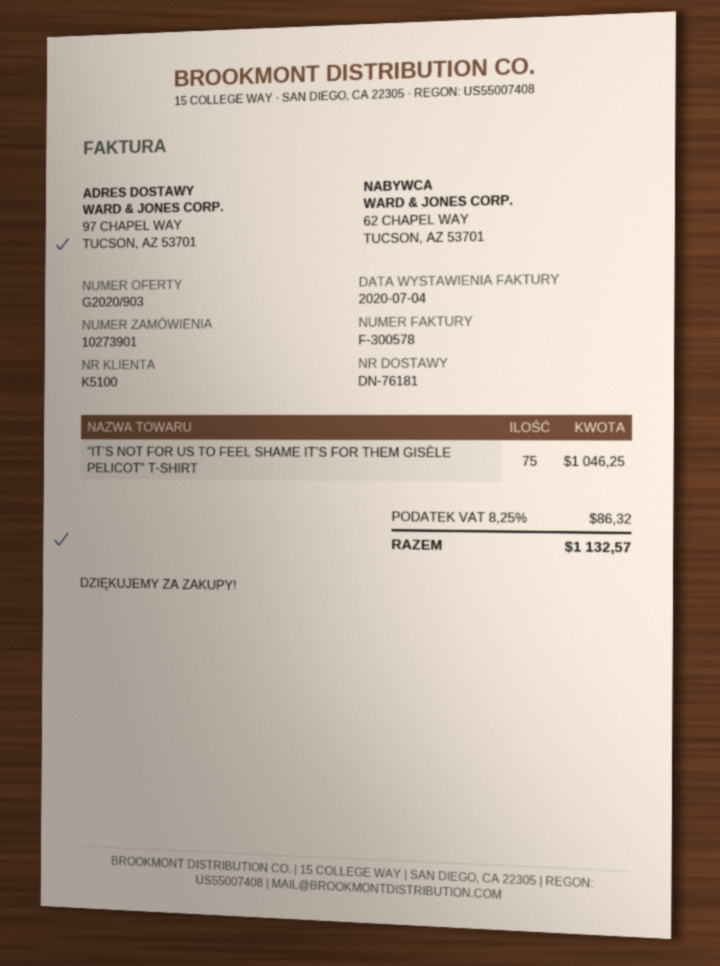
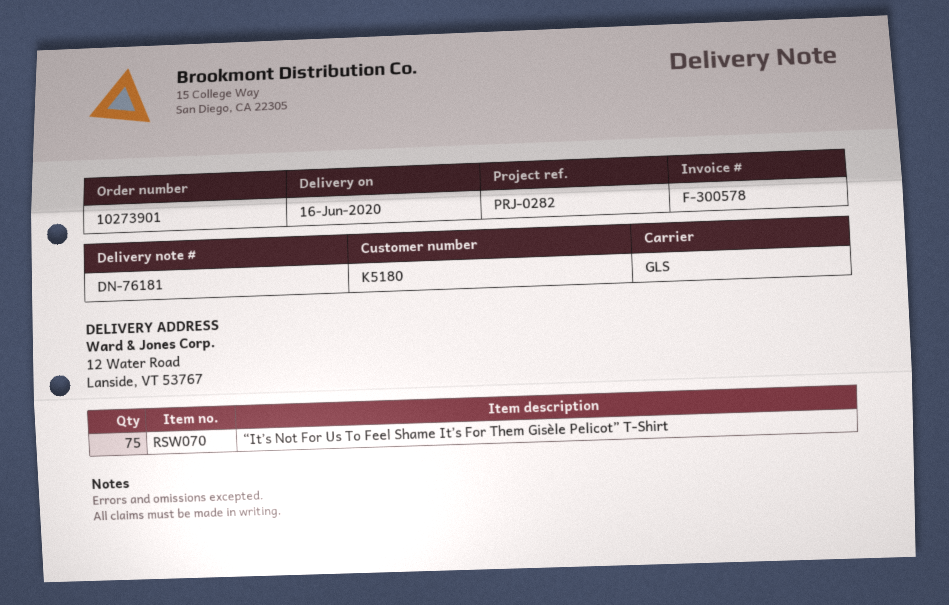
customer number: K5100 -> K5180
ship to: 97 CHAPEL WAY, TUCSON, AZ 53701 -> 12 Water Road, Lanside, VT 53767

